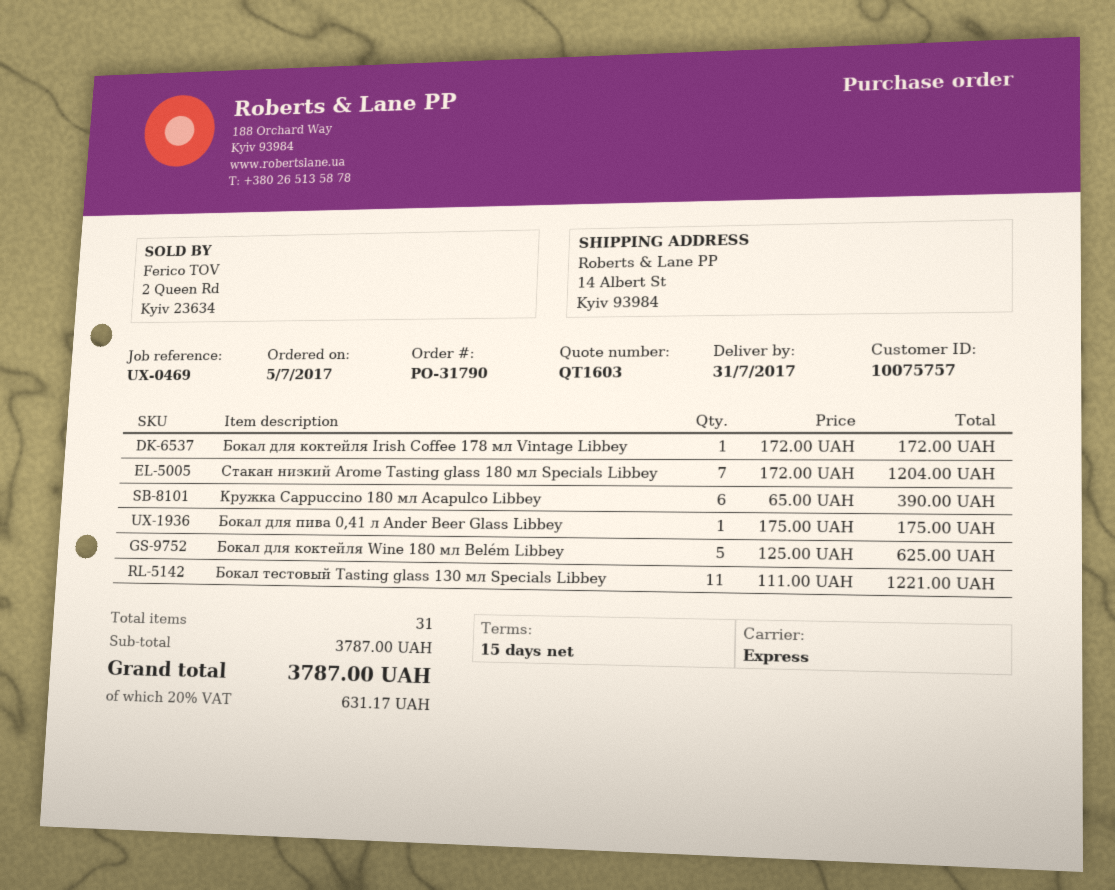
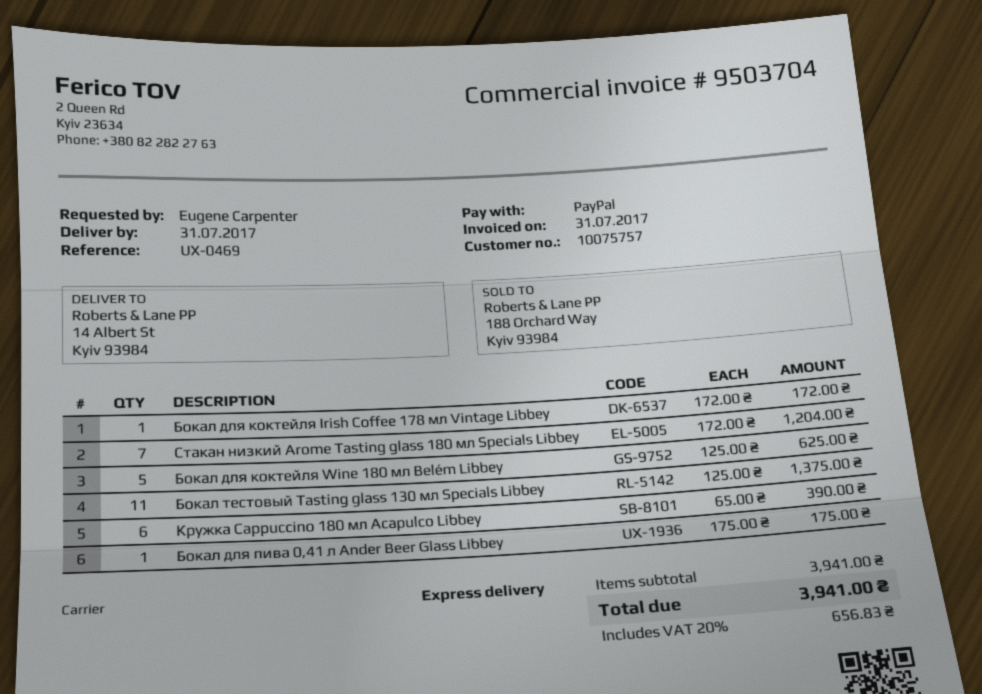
Бокал тестовый Tasting glass 130 мл Specials Libbey: 11 x 111.00 = 1221.00 -> 11 x 125.00 = 1375.00
subtotal: 3787.00 -> 3941.00
tax: 20% = 631.17 -> 20% = 656.83
total: 3787.00 -> 3941.00

